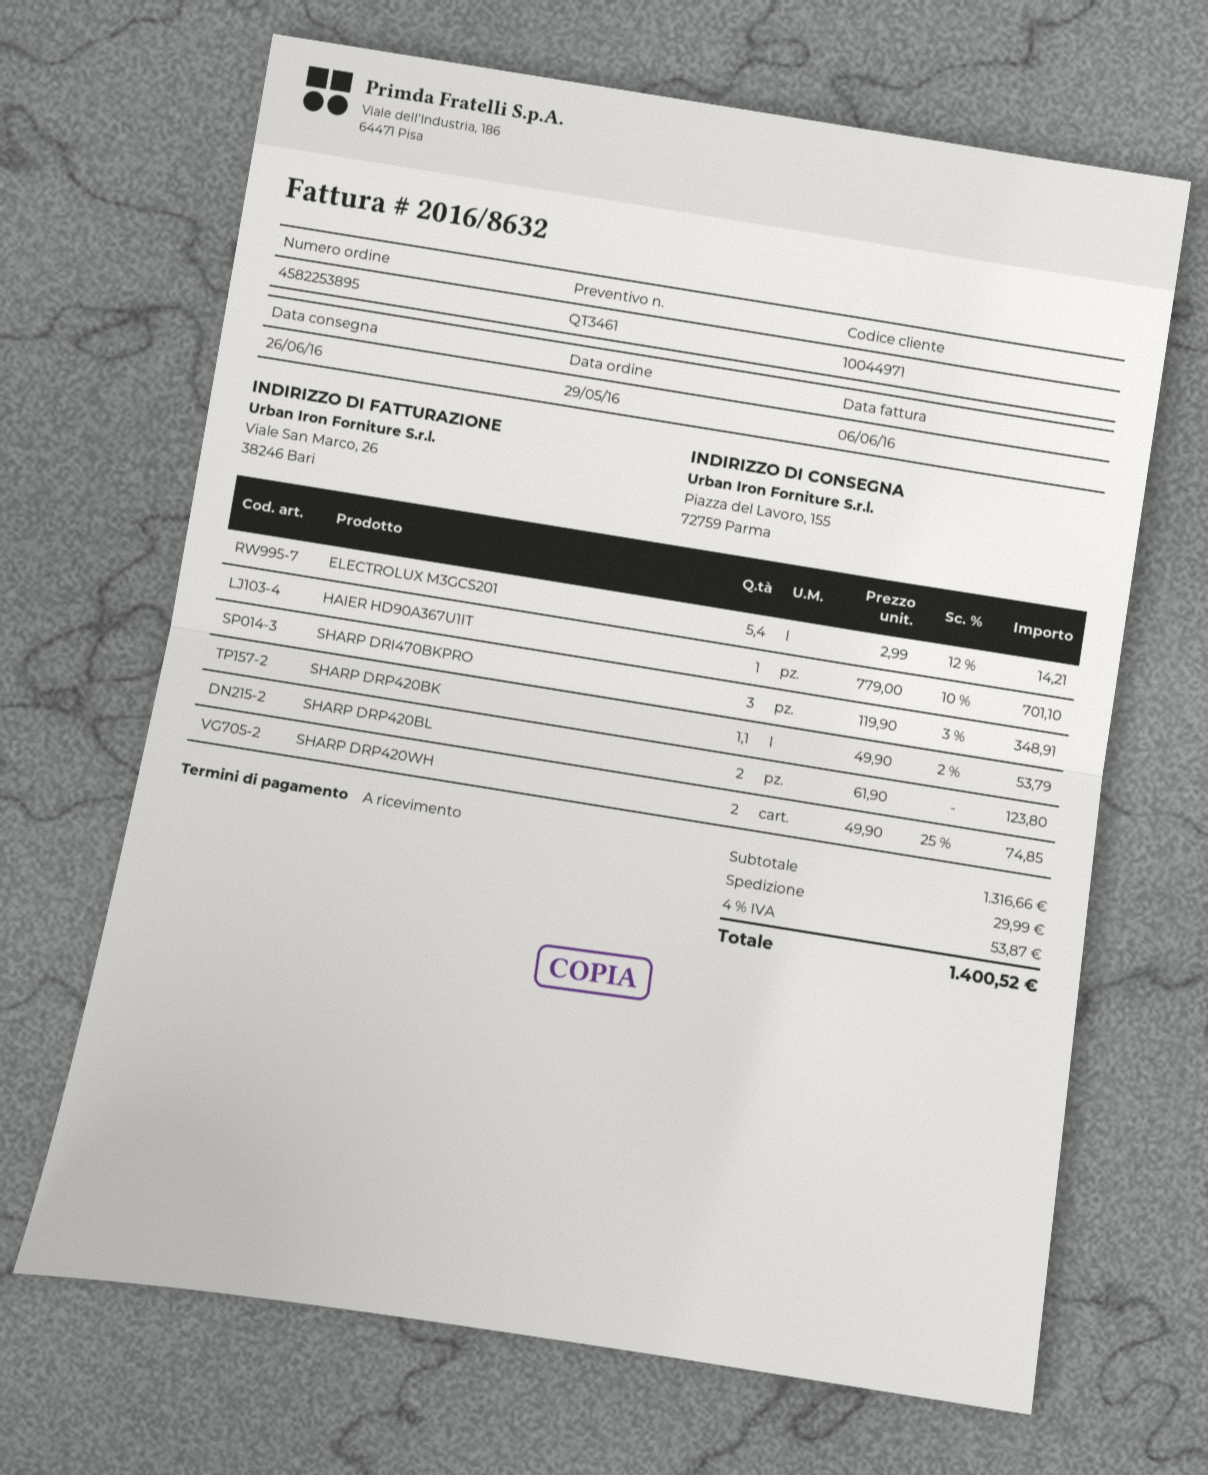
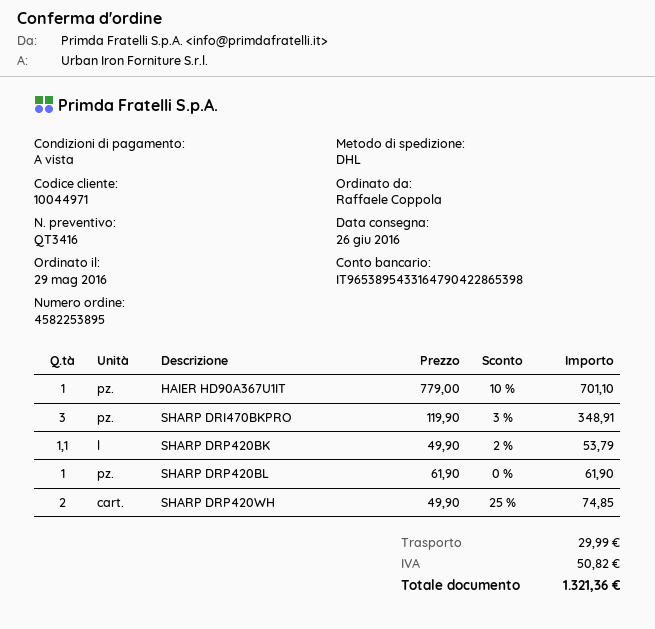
quote number: QT3461 -> QT3416
ELECTROLUX M3GCS201: 5.4 x 2.99 - 12% = 14.21 -> none
SHARP DRP420BL: 2 x 61.90 = 123.80 -> 1 x 61.90 = 61.90
tax: 53.87 -> 50.82
total: 1400.52 -> 1321.36

